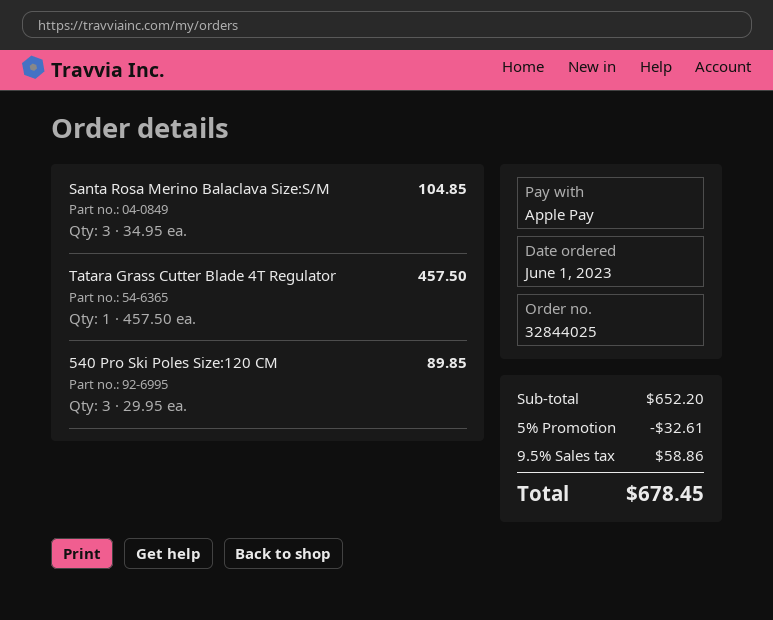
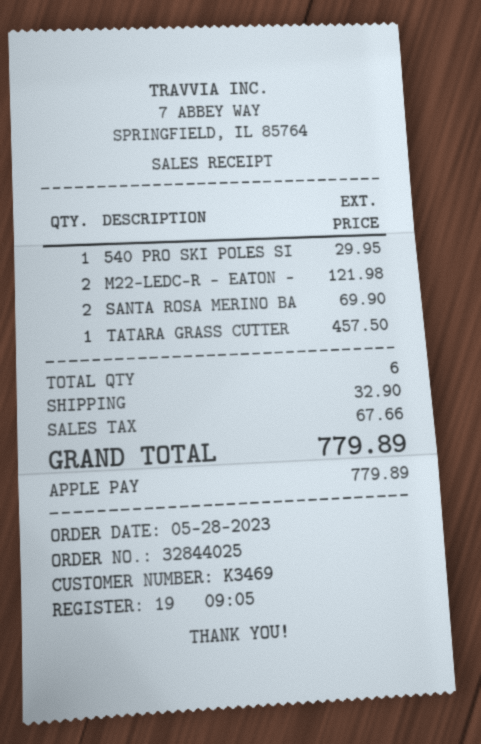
order date: 2023-06-01 -> 2023-05-28
Santa Rosa Merino Balaclava Size:S/M: 3 for 104.85 -> 2 for 69.90
540 Pro Ski Poles Size:120 CM: 3 for 89.85 -> 1 for 29.95
M22-LEDC-R - EATON -: none -> 2 for 121.98
discount: 5% = 32.61 -> none
shipping: none -> 32.90
tax: 58.86 -> 67.66
total: 678.45 -> 779.89

